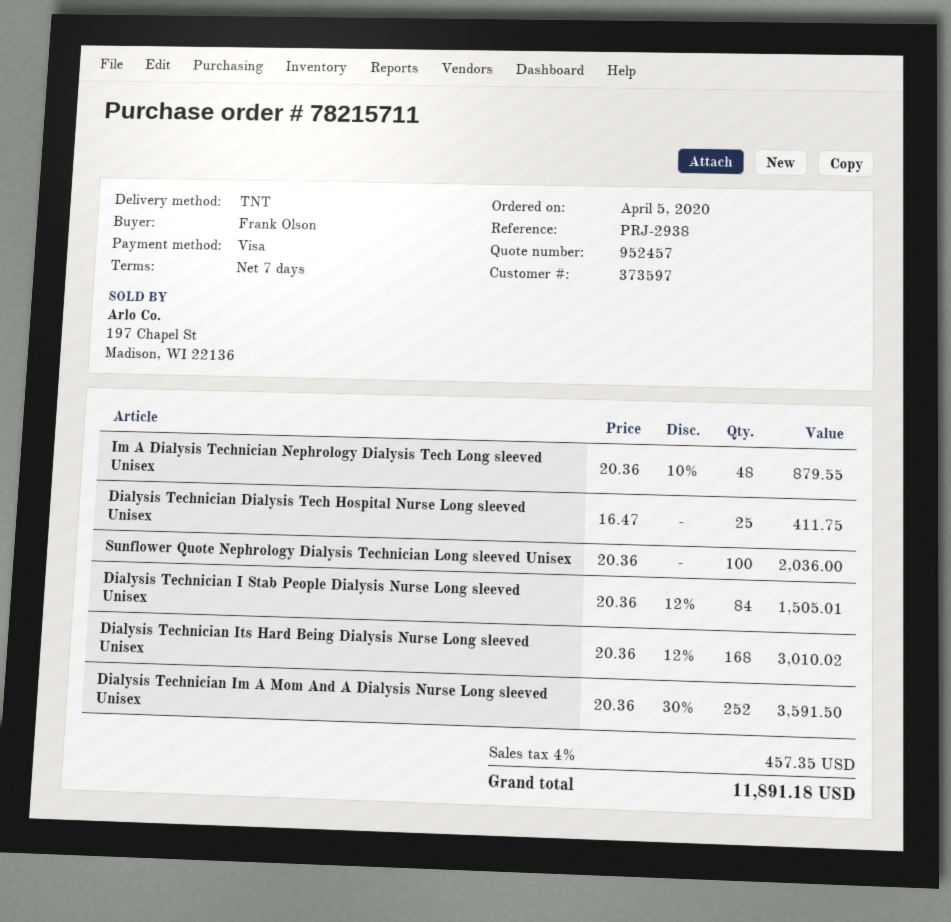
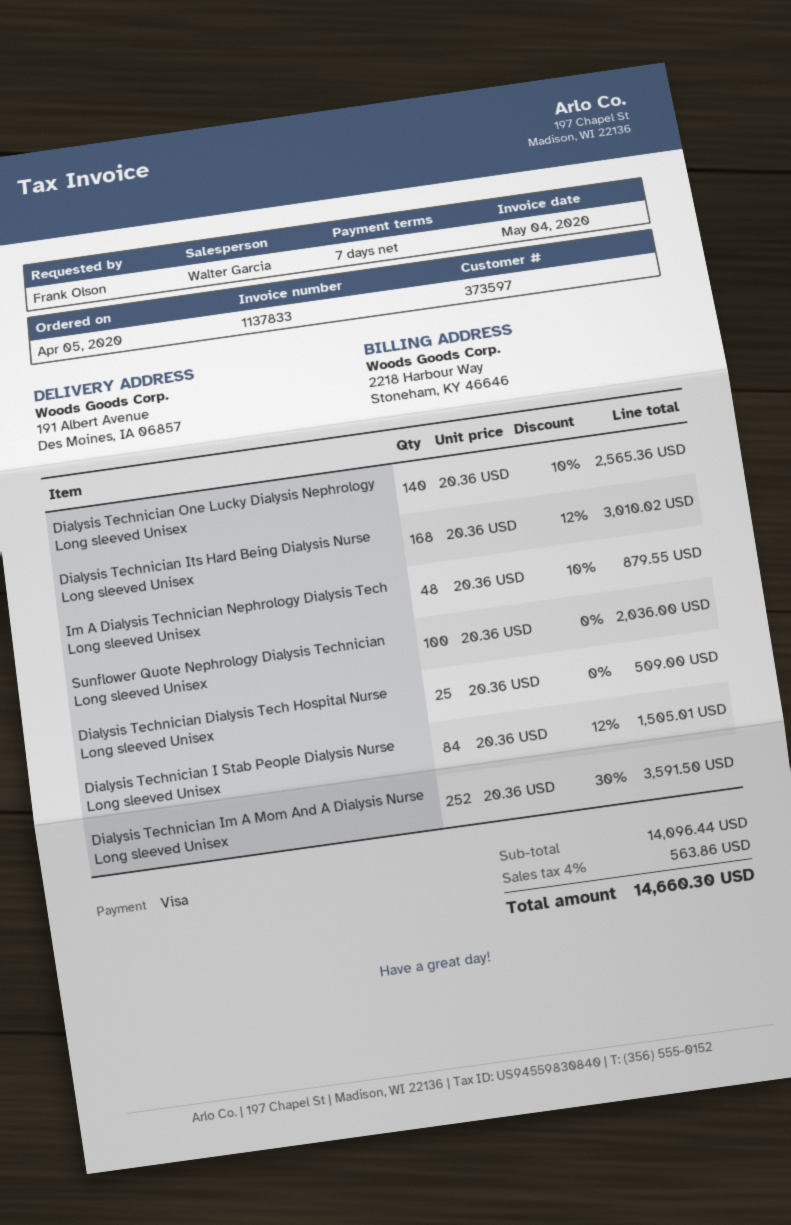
Dialysis Technician Dialysis Tech Hospital Nurse Long sleeved Unisex: 25 x 16.47 = 411.75 -> 25 x 20.36 = 509.00
Dialysis Technician One Lucky Dialysis Nephrology Long sleeved Unisex: none -> 140 x 20.36 - 10% = 2565.36
tax: 4% = 457.35 -> 4% = 563.86
total: 11891.18 -> 14660.30

